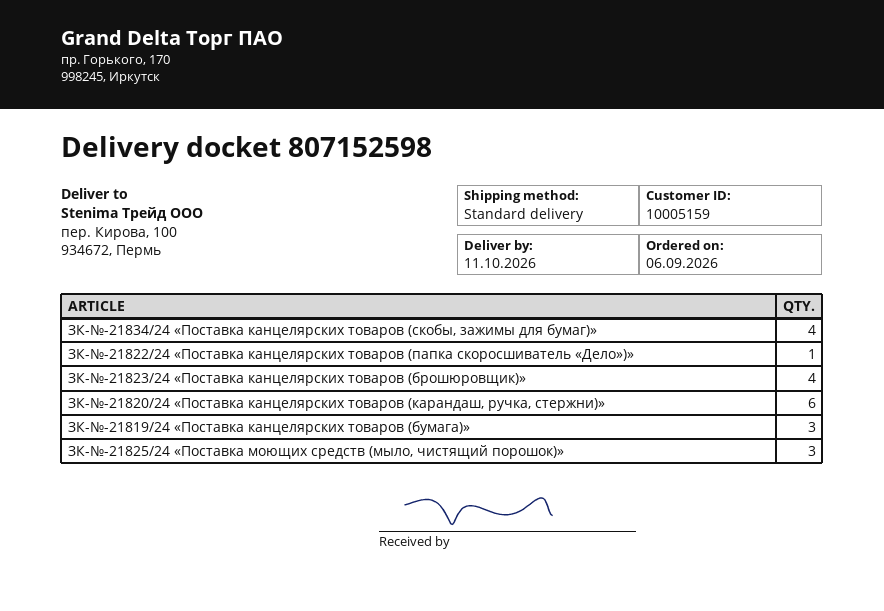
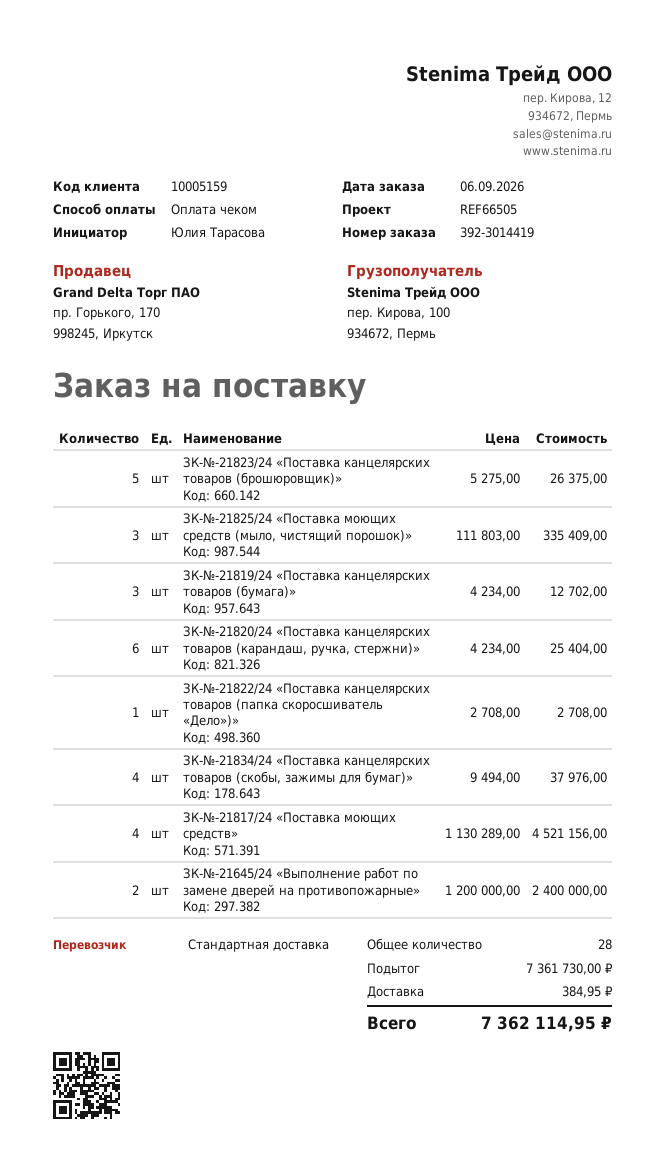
ЗК-№-21823/24 «Поставка канцелярских товаров (брошюровщик)»: 4 -> 5
ЗК-№-21817/24 «Поставка моющих средств»: none -> 4
ЗК-№-21645/24 «Выполнение работ по замене дверей на противопожарные»: none -> 2

